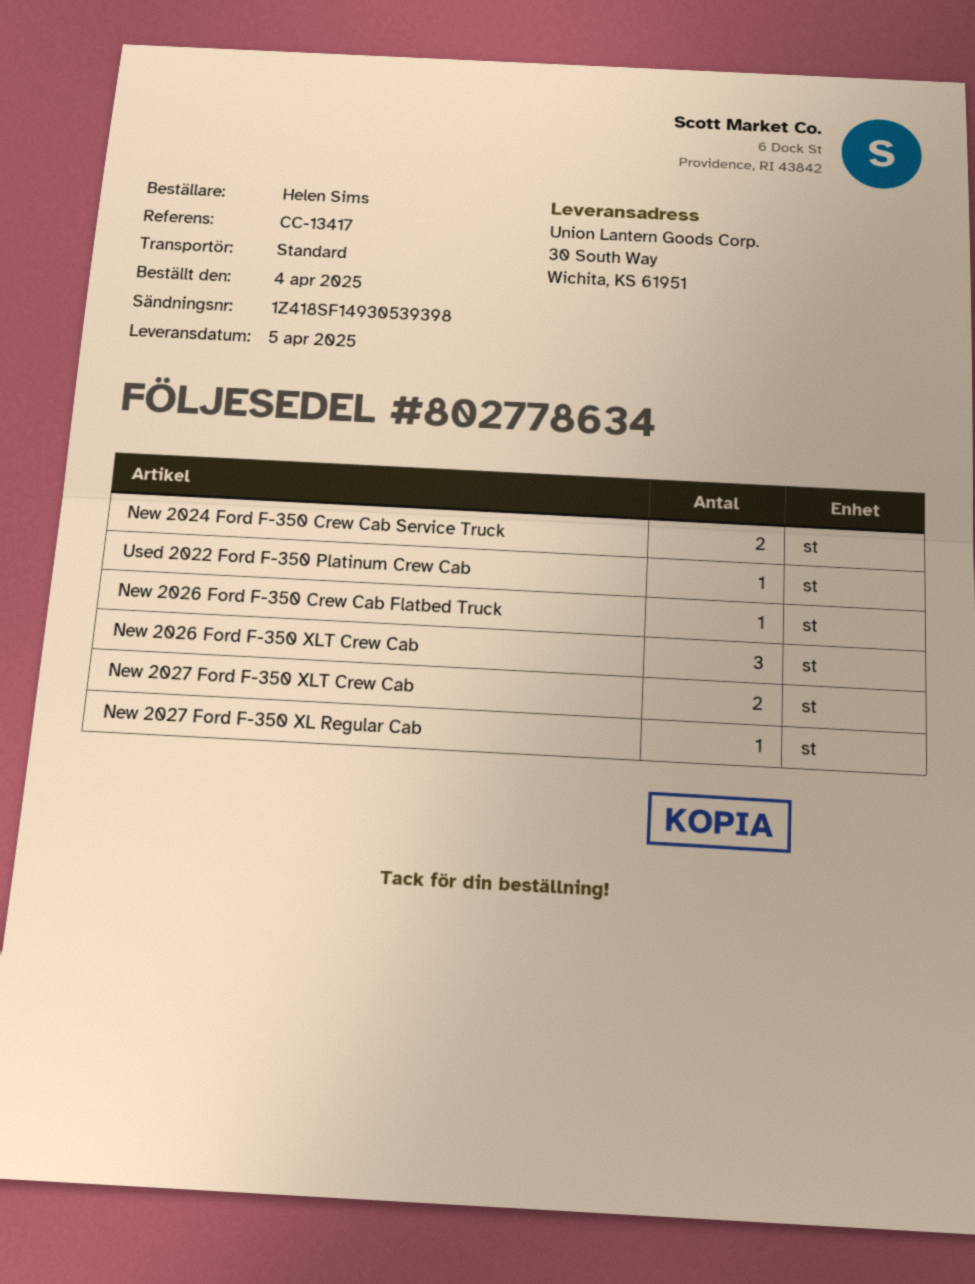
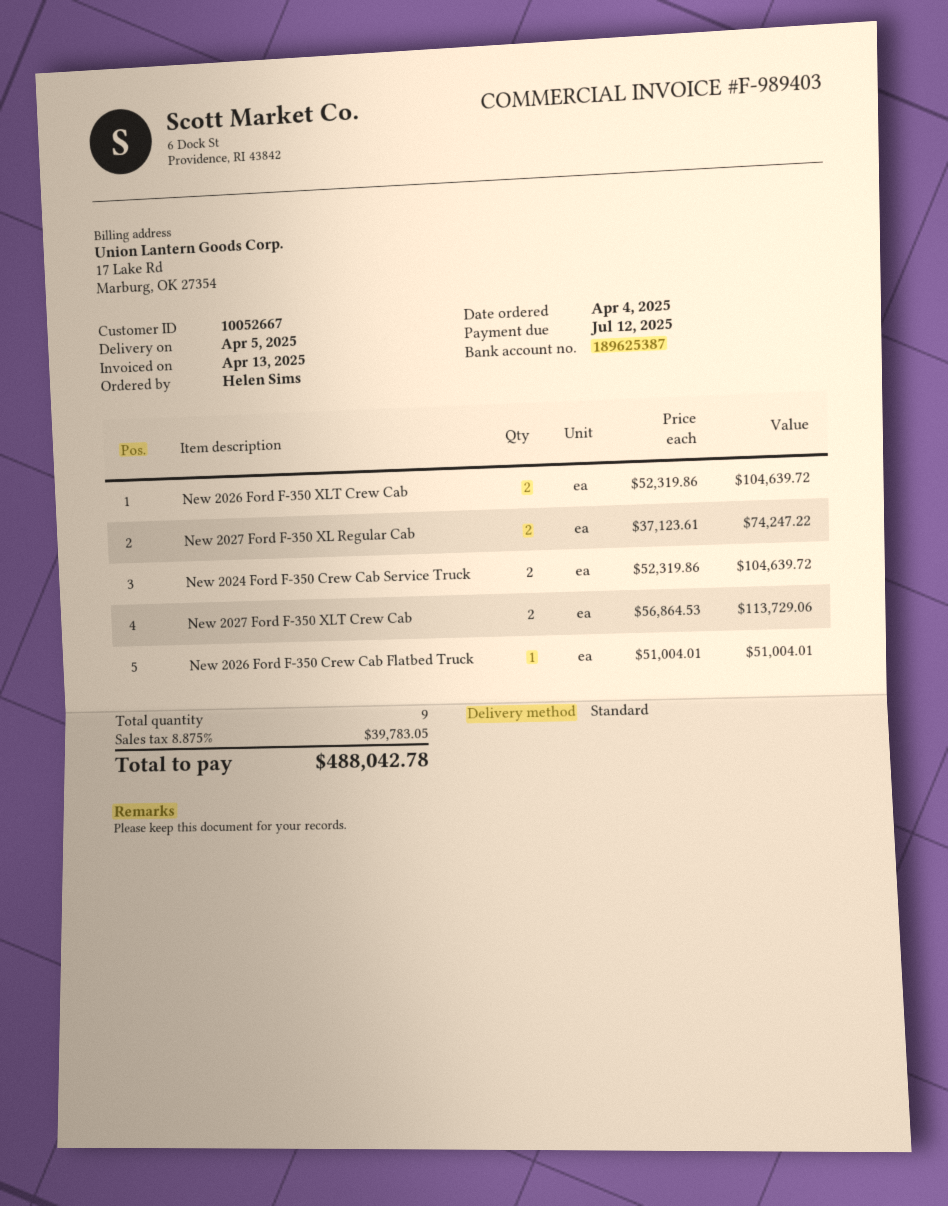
Used 2022 Ford F-350 Platinum Crew Cab: 1 -> none
New 2026 Ford F-350 XLT Crew Cab: 3 -> 2
New 2027 Ford F-350 XL Regular Cab: 1 -> 2

